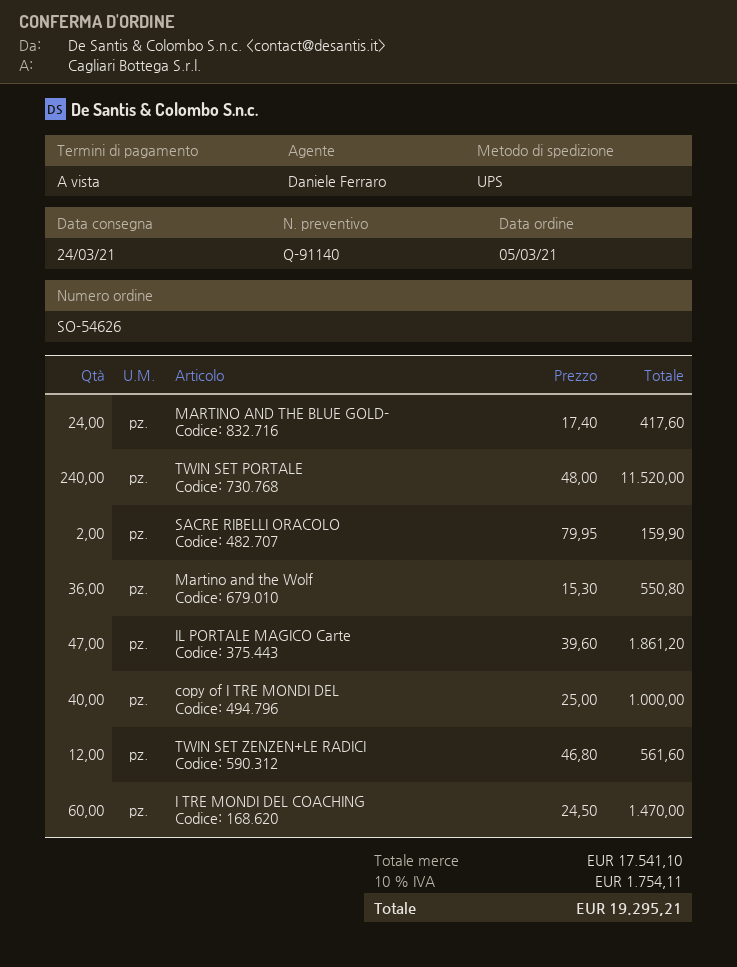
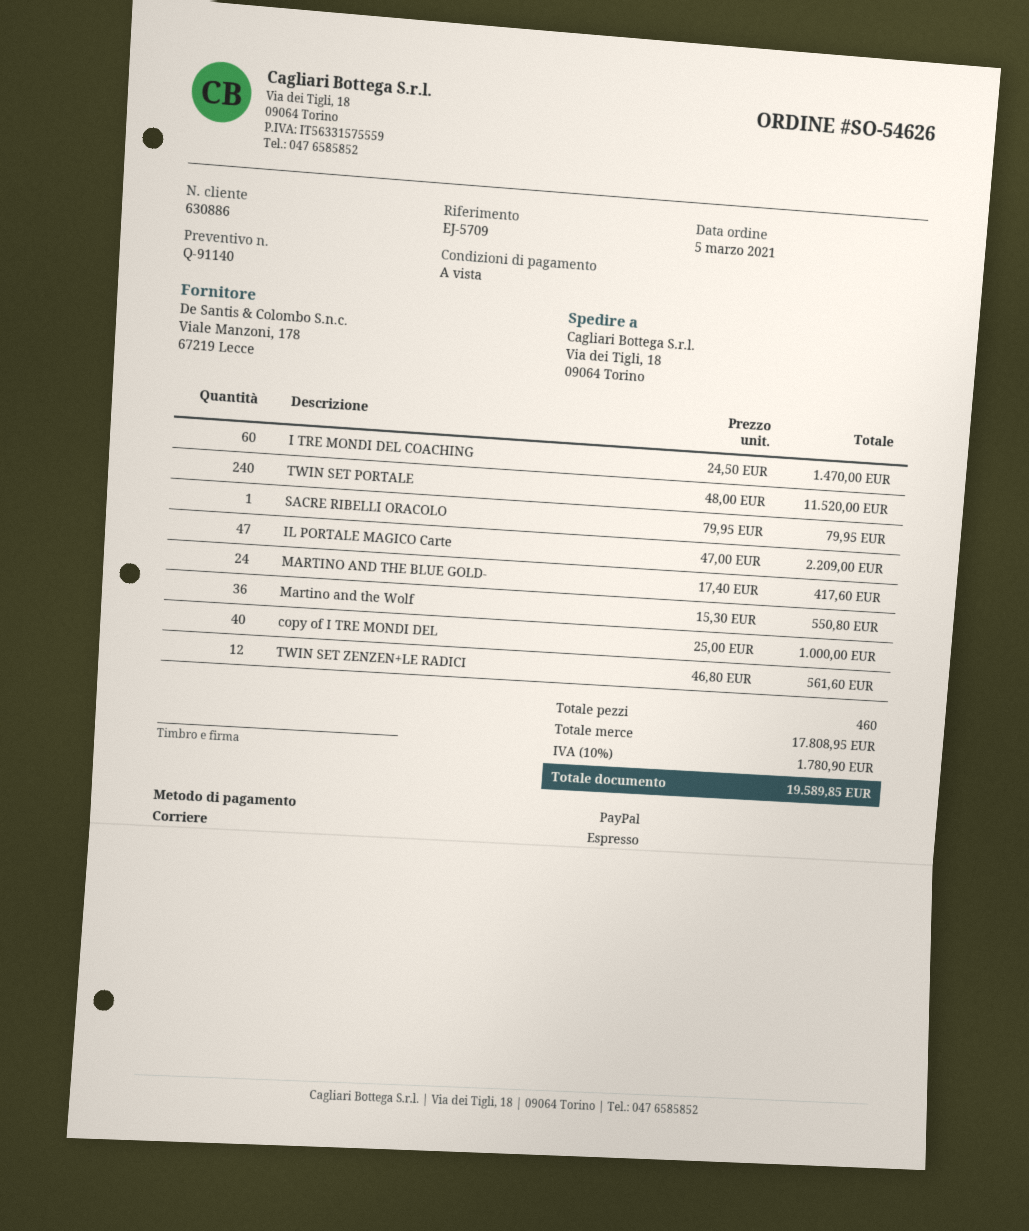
shipping method: UPS -> express
SACRE RIBELLI ORACOLO: 2 x 79.95 = 159.90 -> 1 x 79.95 = 79.95
IL PORTALE MAGICO Carte: 47 x 39.60 = 1861.20 -> 47 x 47.00 = 2209.00
subtotal: 17541.10 -> 17808.95
tax: 10% = 1754.11 -> 10% = 1780.90
total: 19295.21 -> 19589.85

